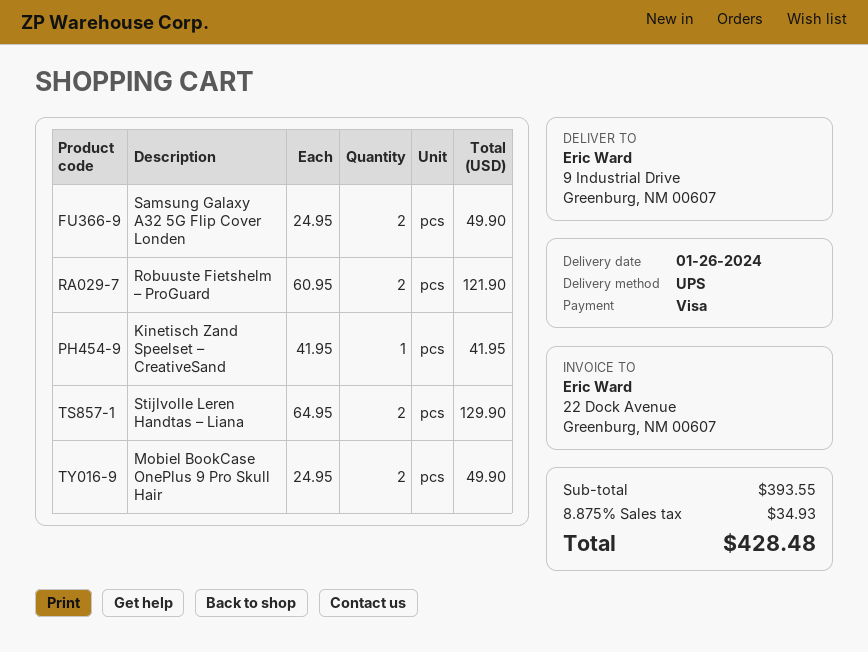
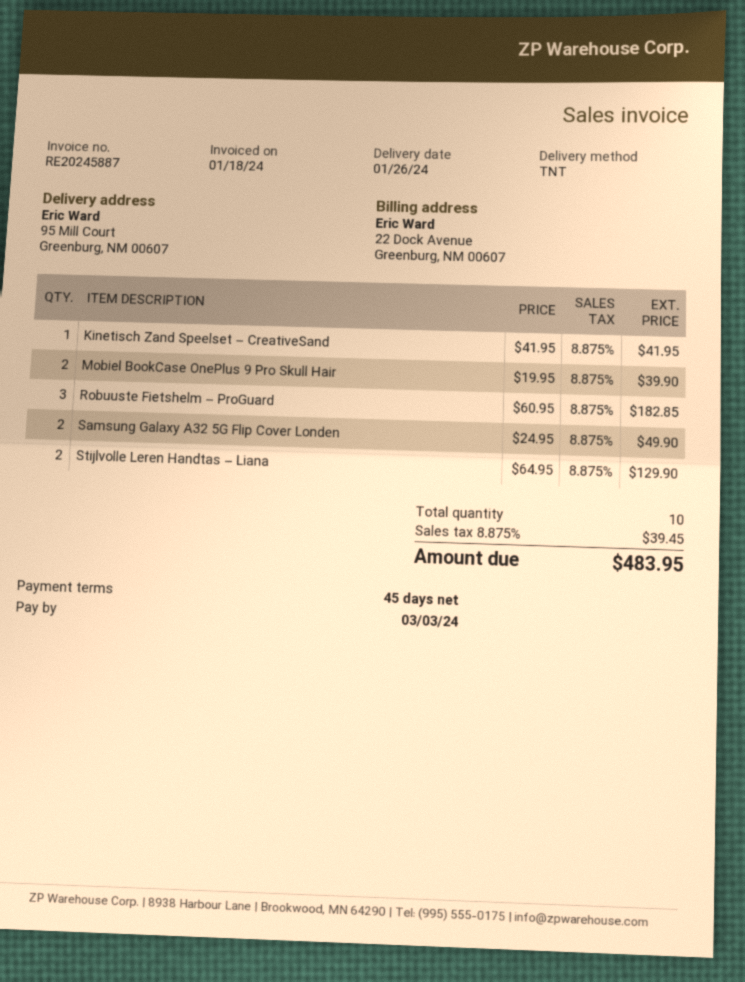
shipping method: UPS -> TNT
ship to: 9 Industrial Drive, Greenburg, NM 00607 -> 95 Mill Court, Greenburg, NM 00607
Robuuste Fietshelm – ProGuard: 2 x 60.95 = 121.90 -> 3 x 60.95 = 182.85
Mobiel BookCase OnePlus 9 Pro Skull Hair: 2 x 24.95 = 49.90 -> 2 x 19.95 = 39.90
tax: 8.875% = 34.93 -> 8.875% = 39.45
total: 428.48 -> 483.95

